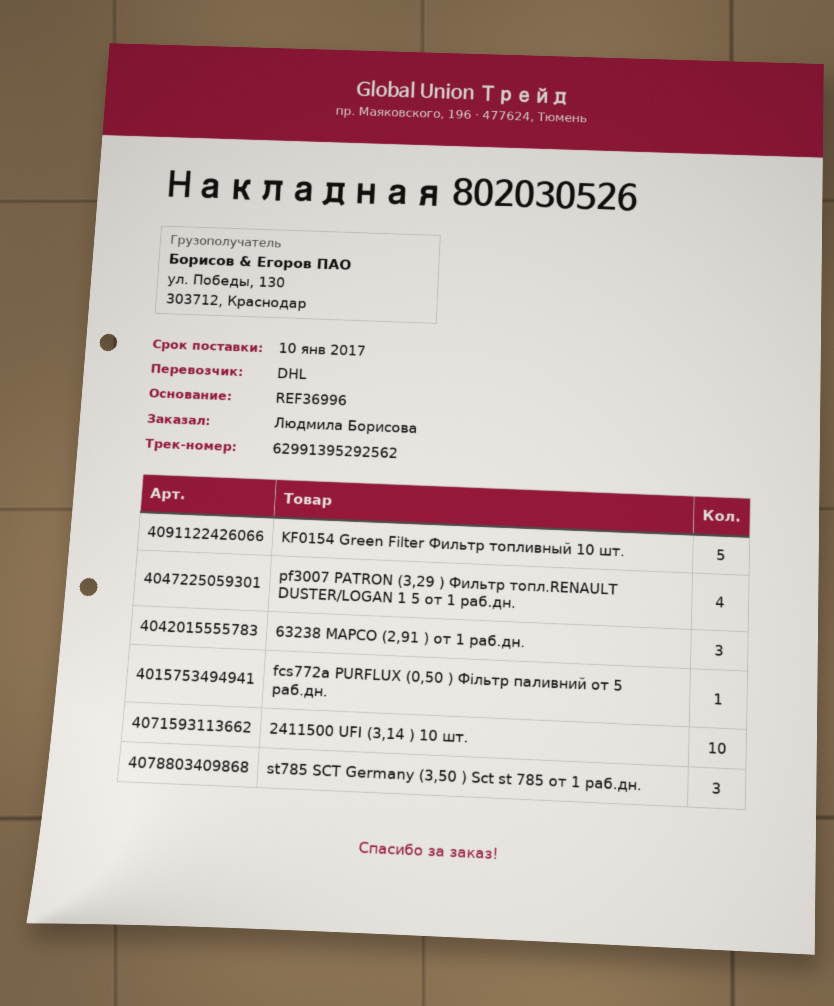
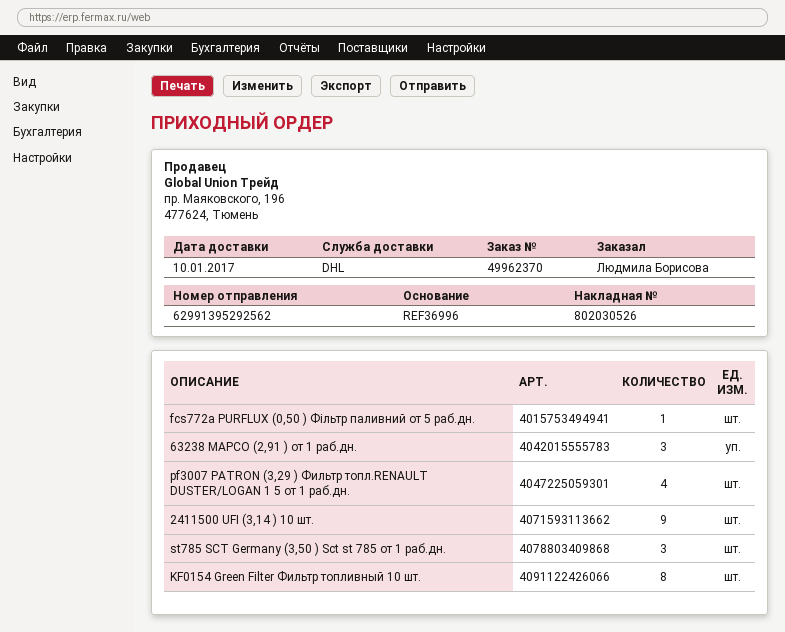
KF0154 Green Filter Фильтр топливный 10 шт.: 5 -> 8
2411500 UFI (3,14 ) 10 шт.: 10 -> 9

